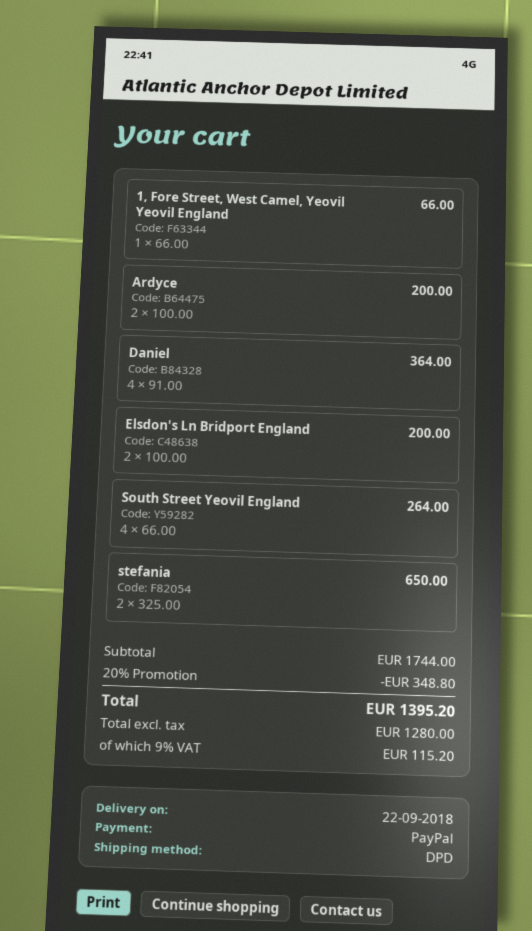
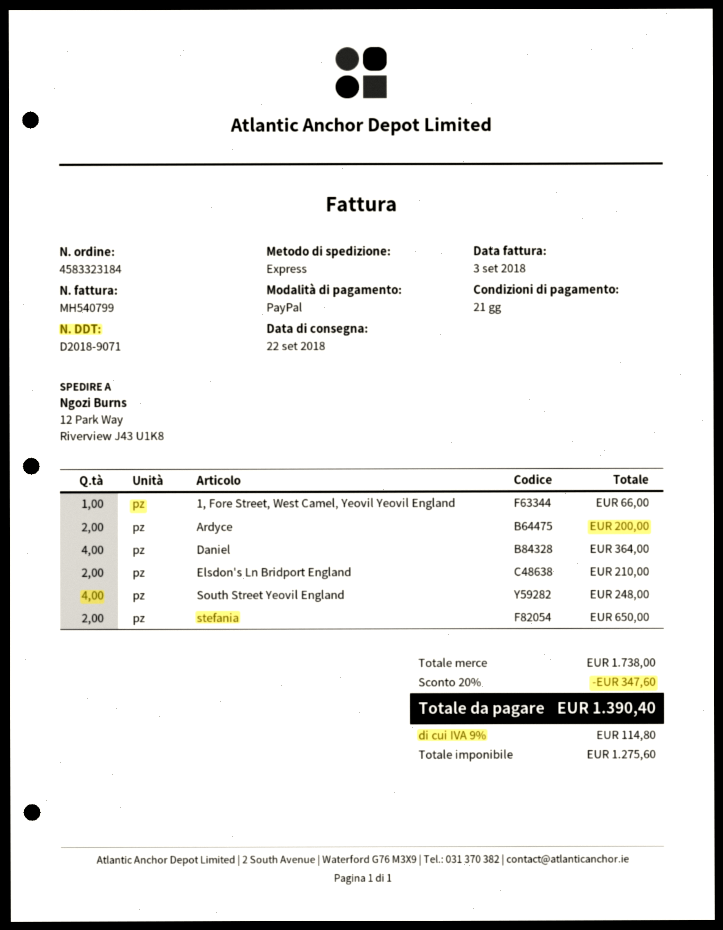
shipping method: DPD -> express
Elsdon's Ln Bridport England: 2 for 200.00 -> 2 for 210.00
South Street Yeovil England: 4 for 264.00 -> 4 for 248.00
subtotal: 1744.00 -> 1738.00
discount: 20% = 348.80 -> 20% = 347.60
net: 1280.00 -> 1275.60
tax: 9% = 115.20 -> 9% = 114.80
total: 1395.20 -> 1390.40

